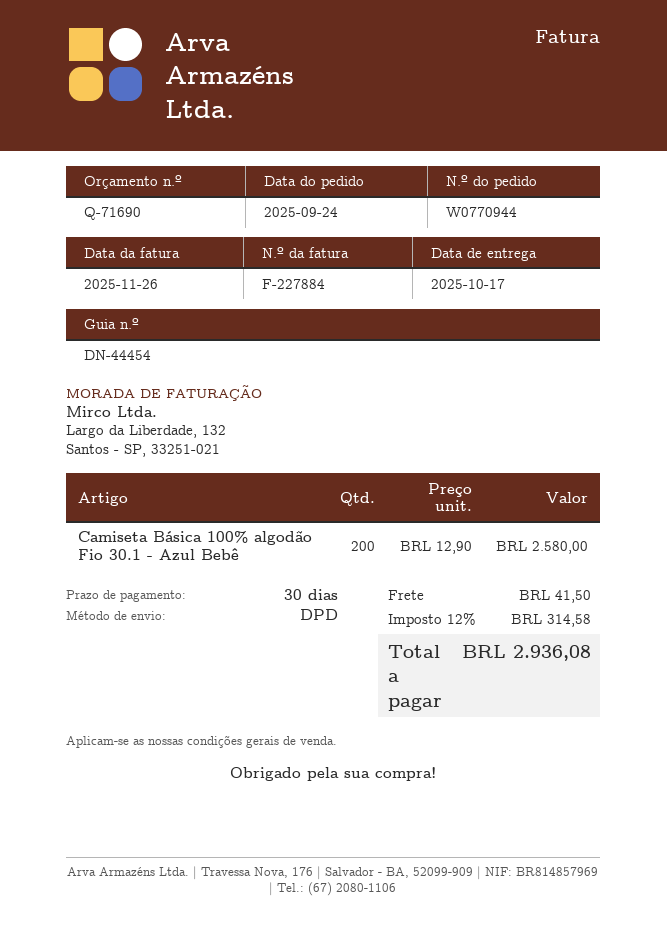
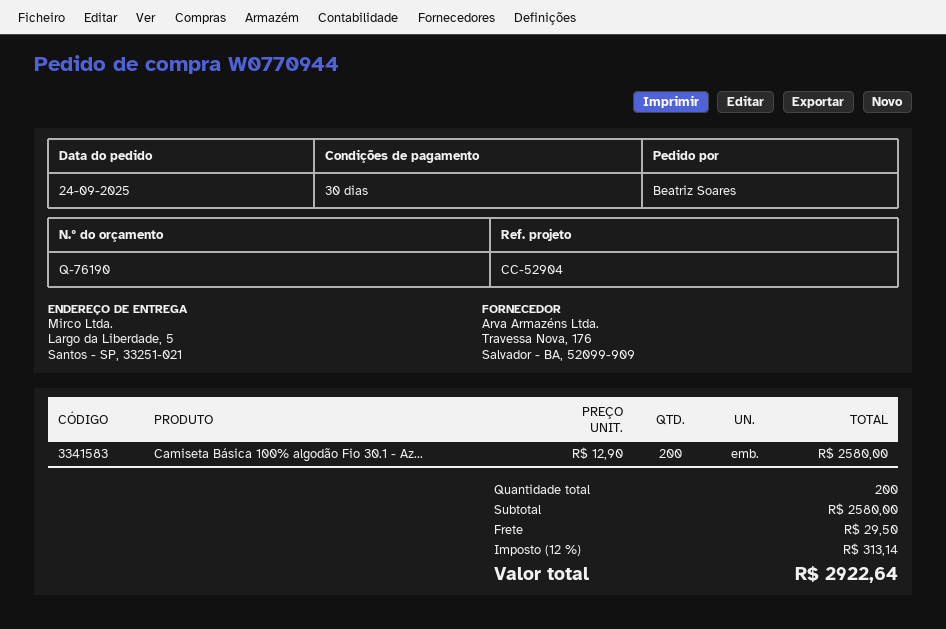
quote number: Q-71690 -> Q-76190
shipping: 41.50 -> 29.50
tax: 12% = 314.58 -> 12% = 313.14
total: 2936.08 -> 2922.64

